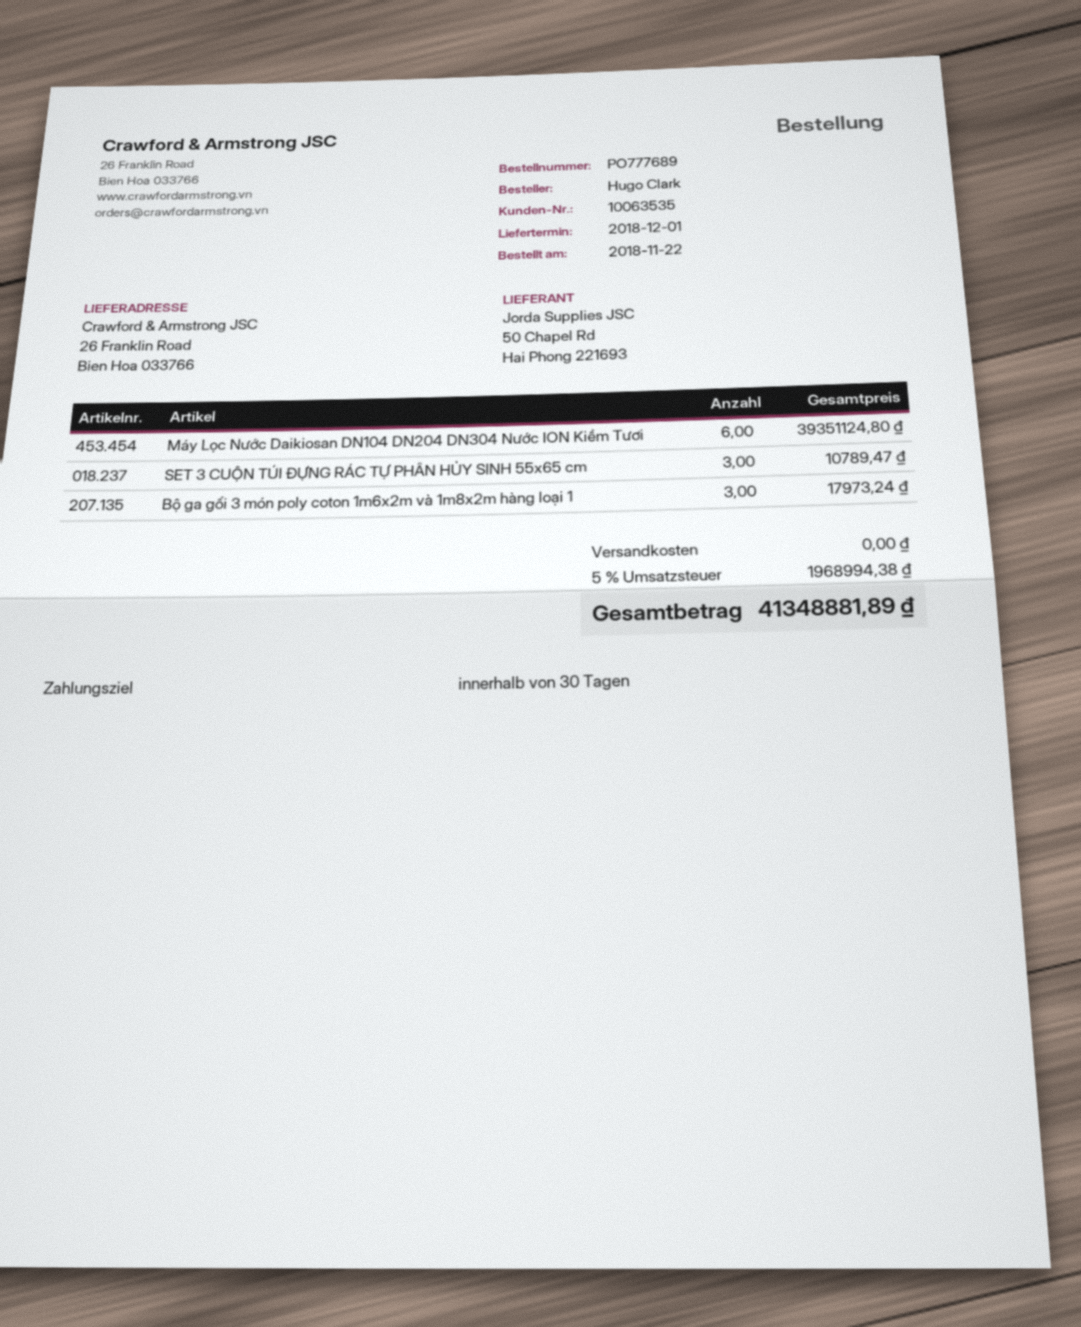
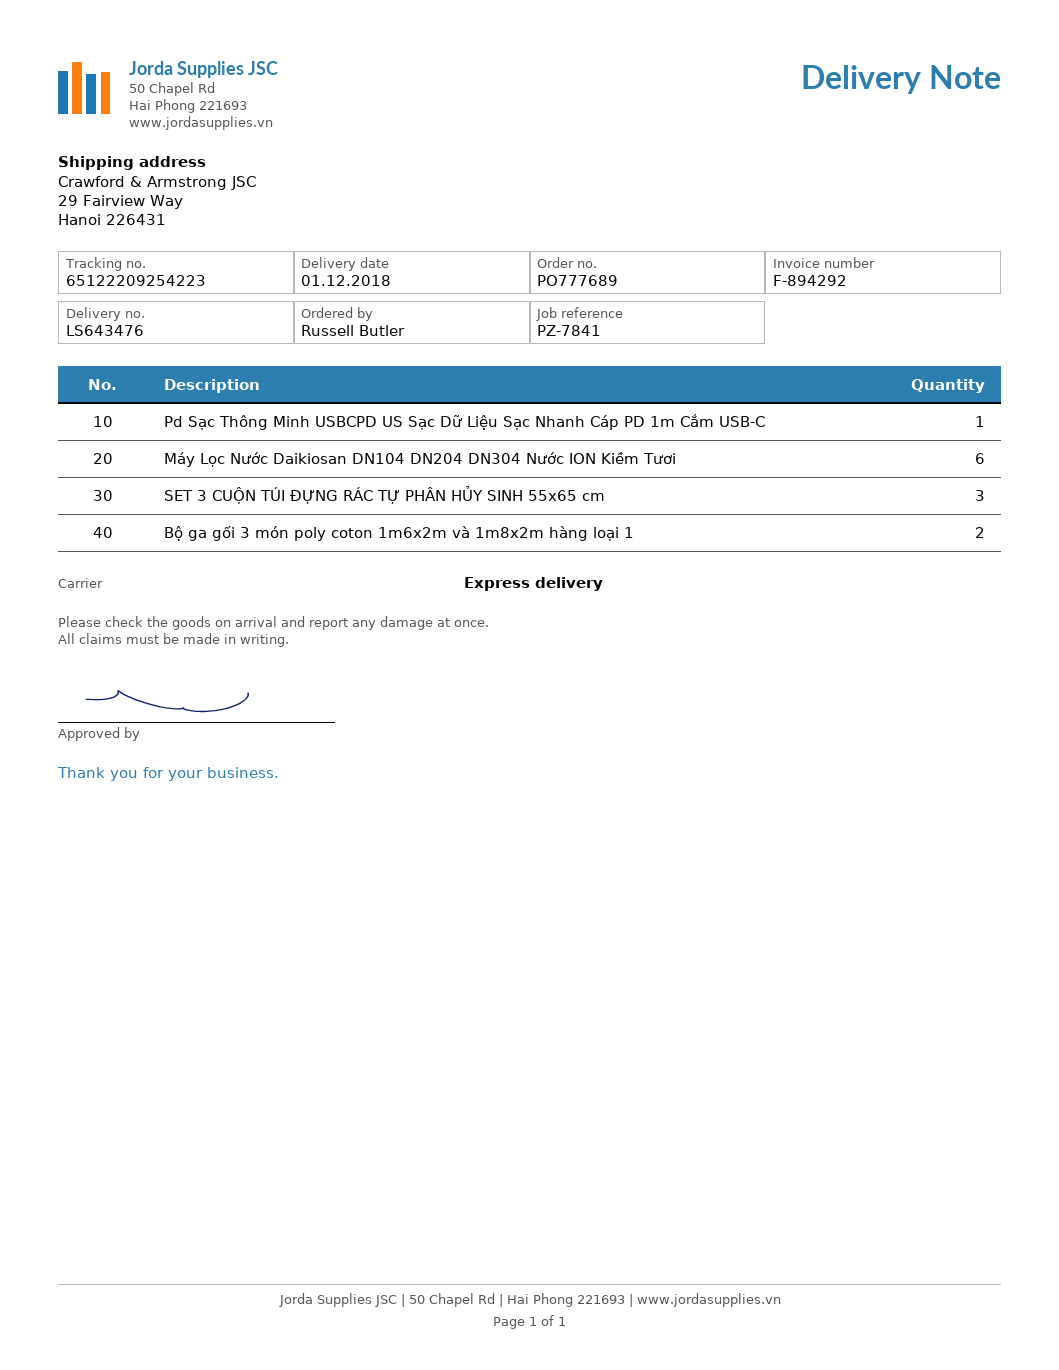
ordered by: Hugo Clark -> Russell Butler
ship to: 26 Franklin Road, Bien Hoa 033766 -> 29 Fairview Way, Hanoi 226431
Bộ ga gối 3 món poly coton 1m6x2m và 1m8x2m hàng loại 1: 3 -> 2
Pd Sạc Thông Minh USBCPD US Sạc Dữ Liệu Sạc Nhanh Cáp PD 1m Cắm USB-C: none -> 1

